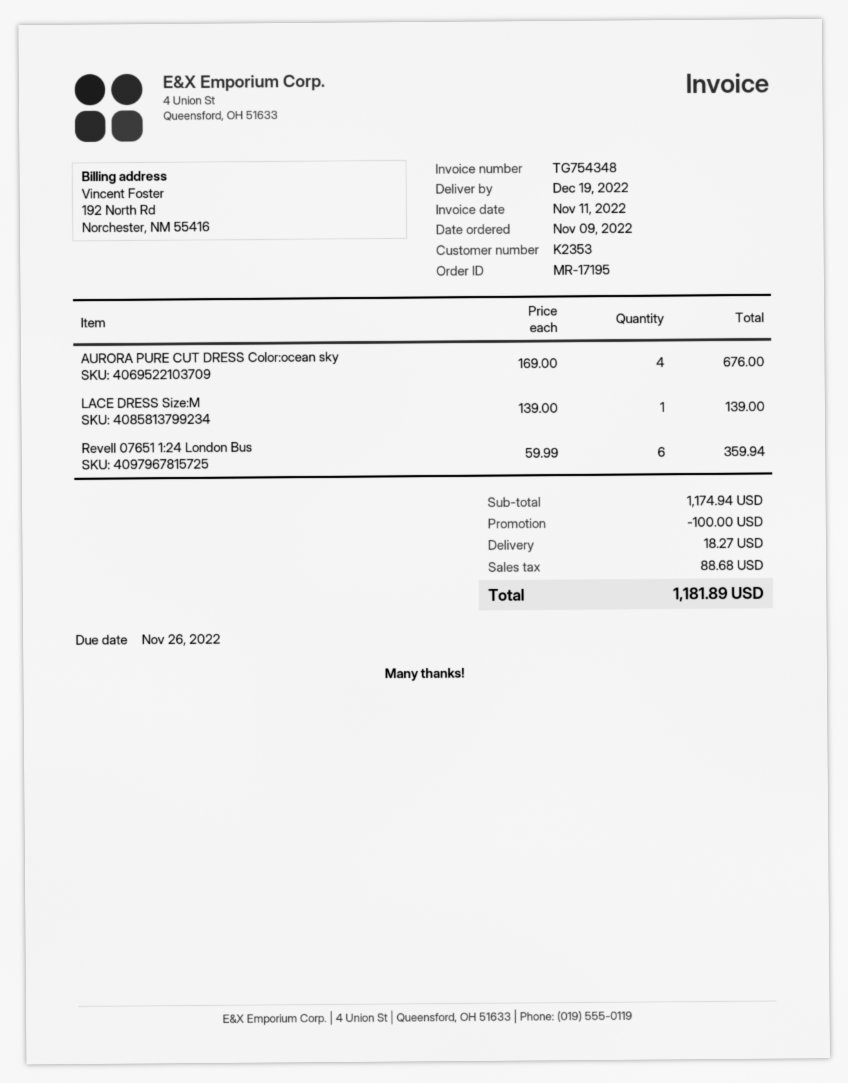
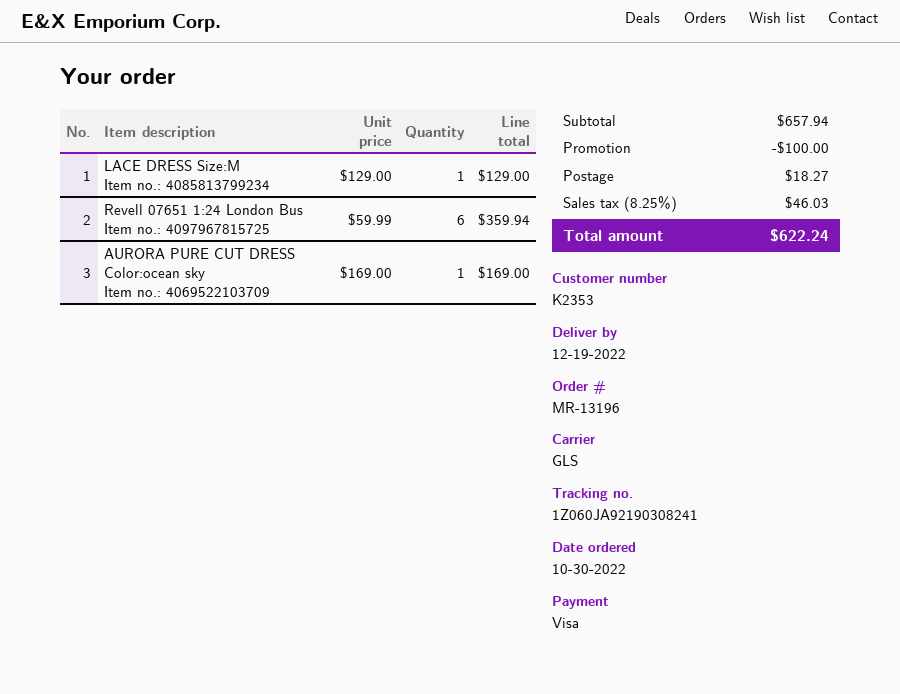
order number: MR-17195 -> MR-13196
order date: 2022-11-09 -> 2022-10-30
AURORA PURE CUT DRESS Color:ocean sky: 4 x 169.00 = 676.00 -> 1 x 169.00 = 169.00
LACE DRESS Size:M: 1 x 139.00 = 139.00 -> 1 x 129.00 = 129.00
subtotal: 1174.94 -> 657.94
tax: 88.68 -> 46.03
total: 1181.89 -> 622.24

